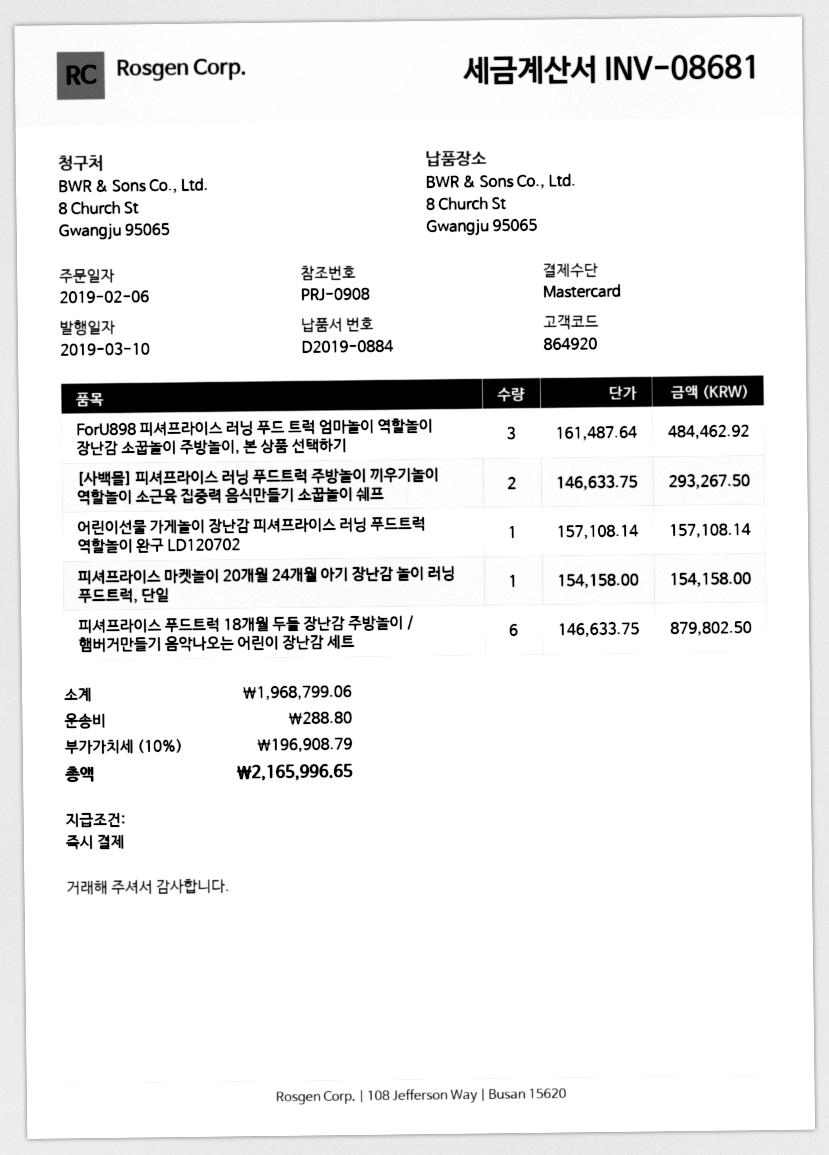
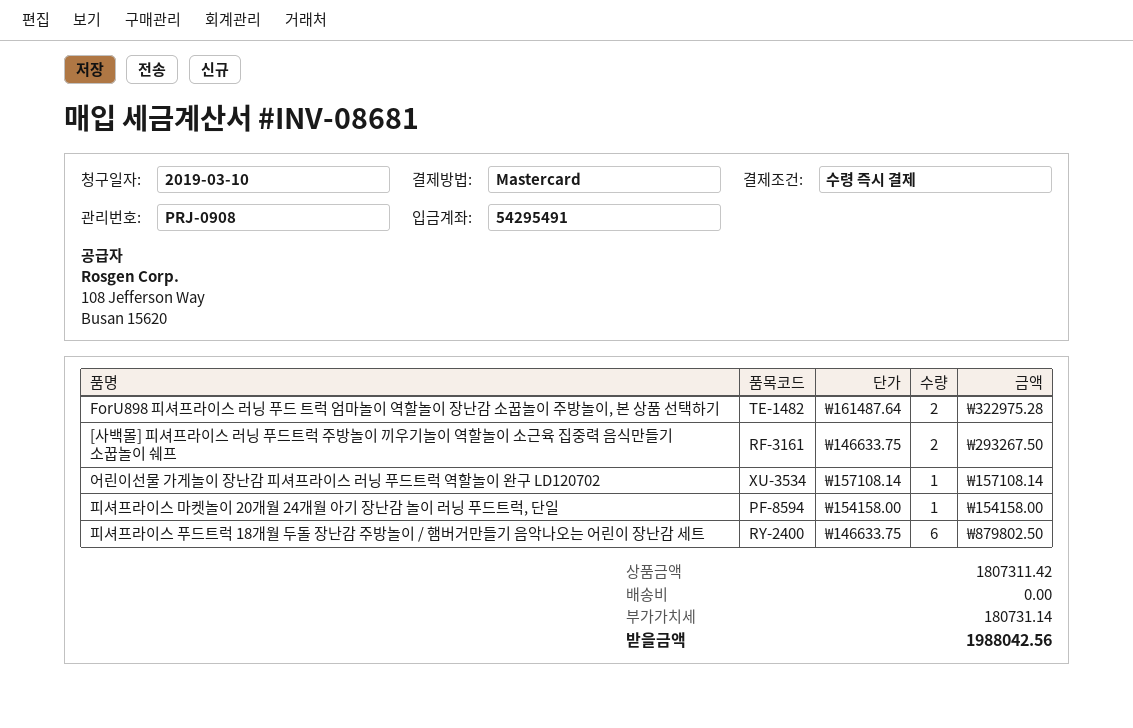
ForU898 피셔프라이스 러닝 푸드 트럭 엄마놀이 역할놀이 장난감 소꿉놀이 주방놀이, 본 상품 선택하기: 3 x 161487.64 = 484462.92 -> 2 x 161487.64 = 322975.28
subtotal: 1968799.06 -> 1807311.42
shipping: 288.80 -> 0.00
tax: 196908.79 -> 180731.14
total: 2165996.65 -> 1988042.56

